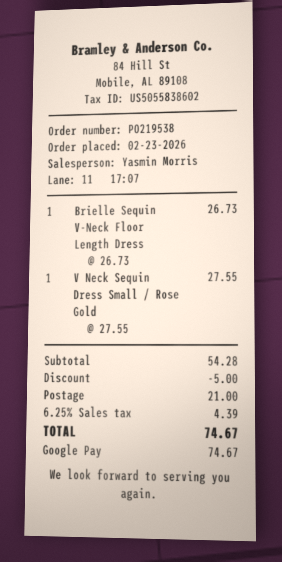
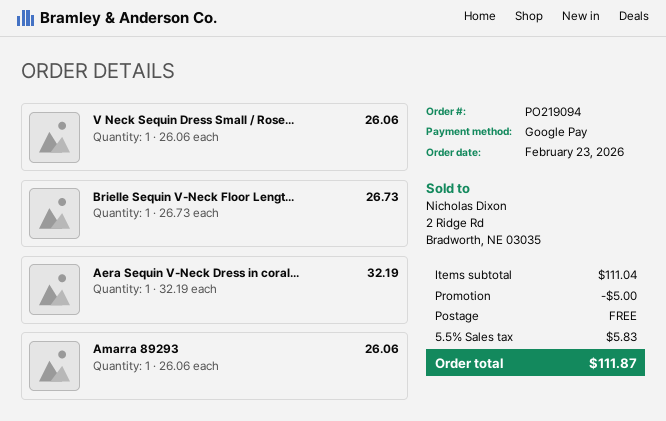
order number: PO219538 -> PO219094
V Neck Sequin Dress Small / Rose Gold: 1 x 27.55 = 27.55 -> 1 x 26.06 = 26.06
Aera Sequin V-Neck Dress in coral...: none -> 1 x 32.19 = 32.19
Amarra 89293: none -> 1 x 26.06 = 26.06
subtotal: 54.28 -> 111.04
shipping: 21.00 -> 0.00
tax: 6.25% = 4.39 -> 5.5% = 5.83
total: 74.67 -> 111.87

